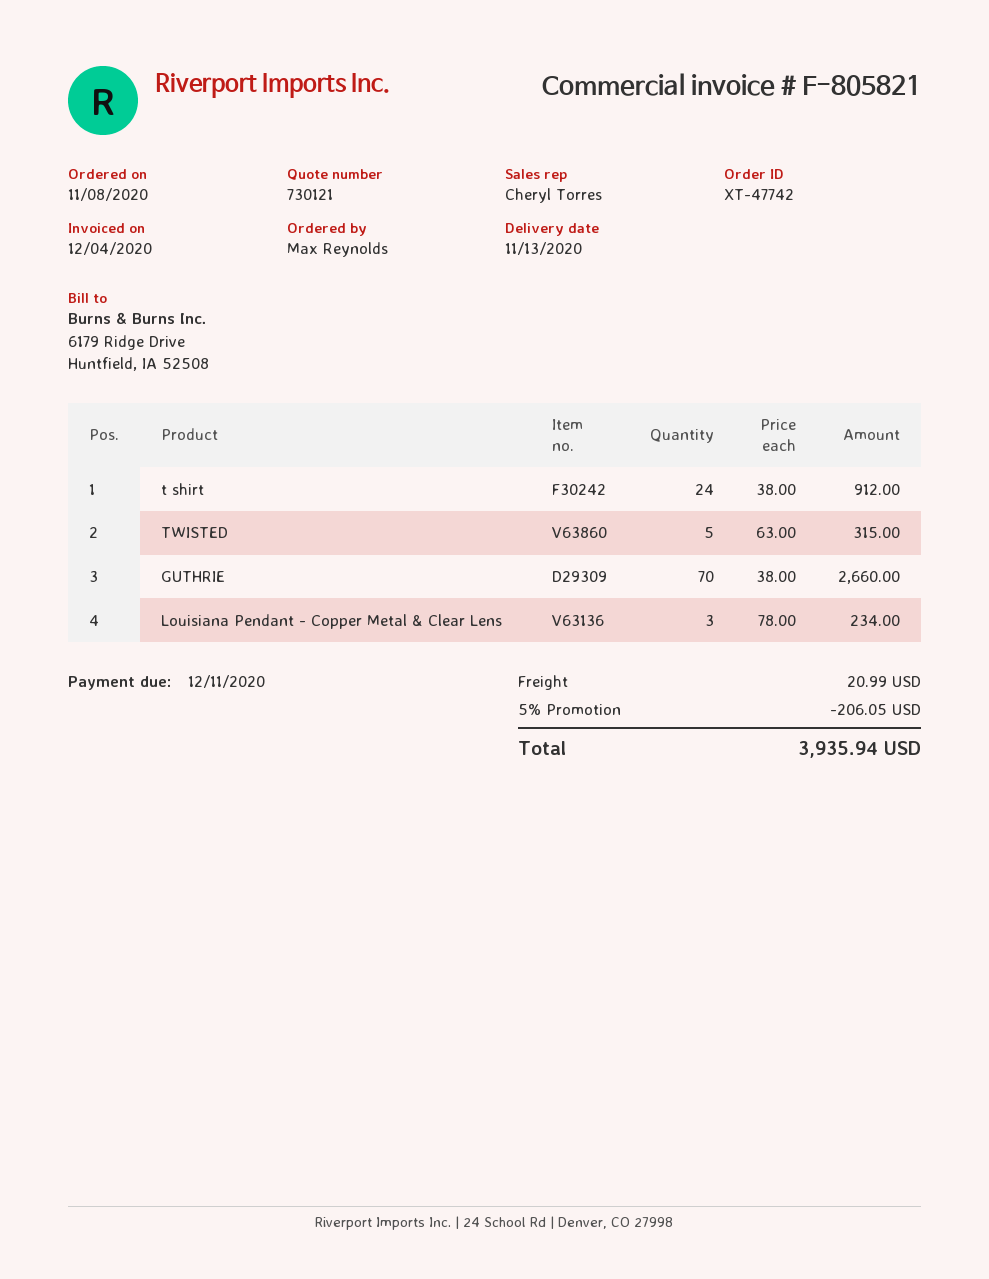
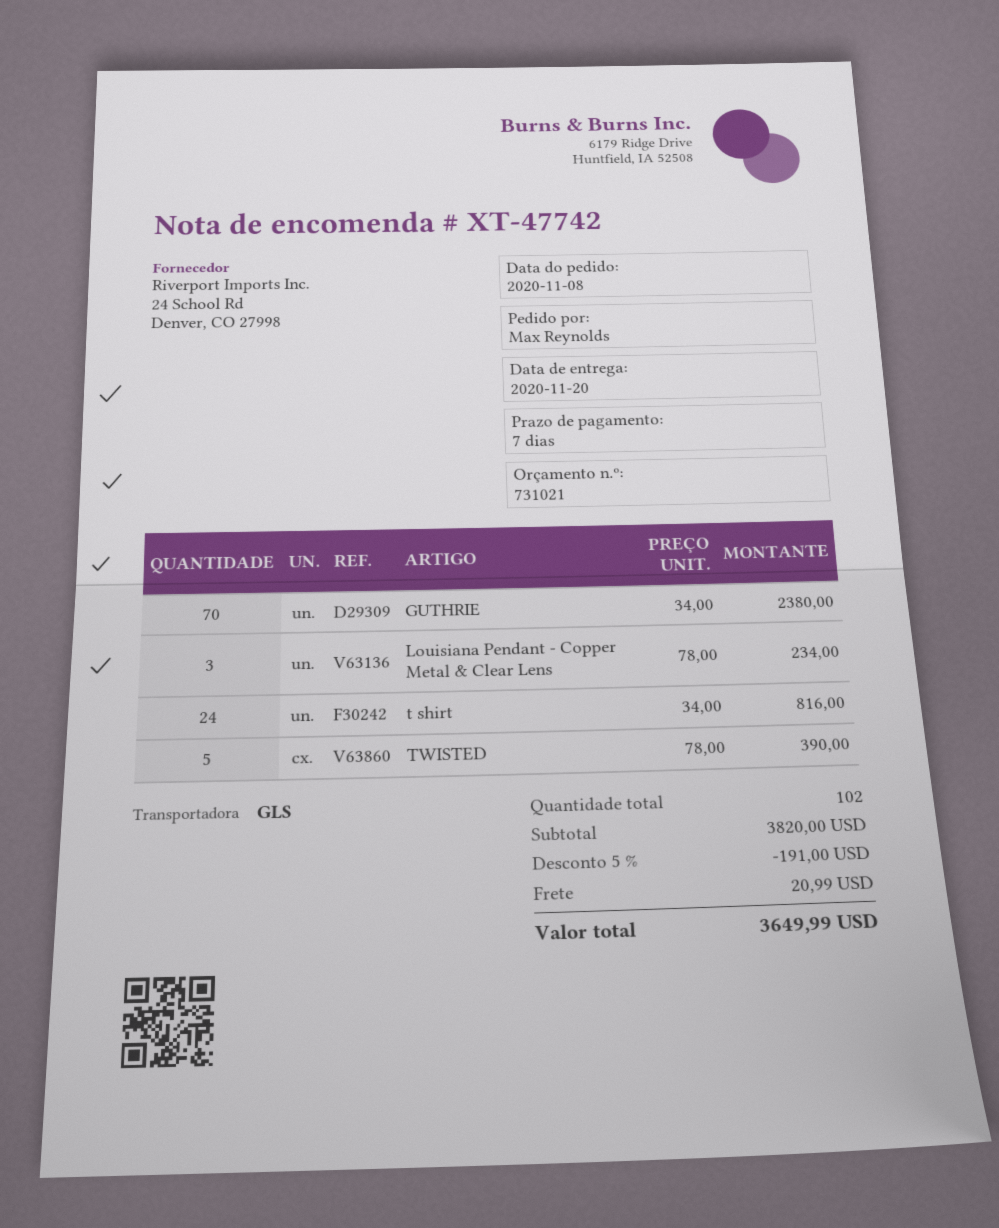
quote number: 730121 -> 731021
delivery date: 2020-11-13 -> 2020-11-20
t shirt: 24 x 38.00 = 912.00 -> 24 x 34.00 = 816.00
TWISTED: 5 x 63.00 = 315.00 -> 5 x 78.00 = 390.00
GUTHRIE: 70 x 38.00 = 2660.00 -> 70 x 34.00 = 2380.00
discount: 5% = 206.05 -> 5% = 191.00
total: 3935.94 -> 3649.99

